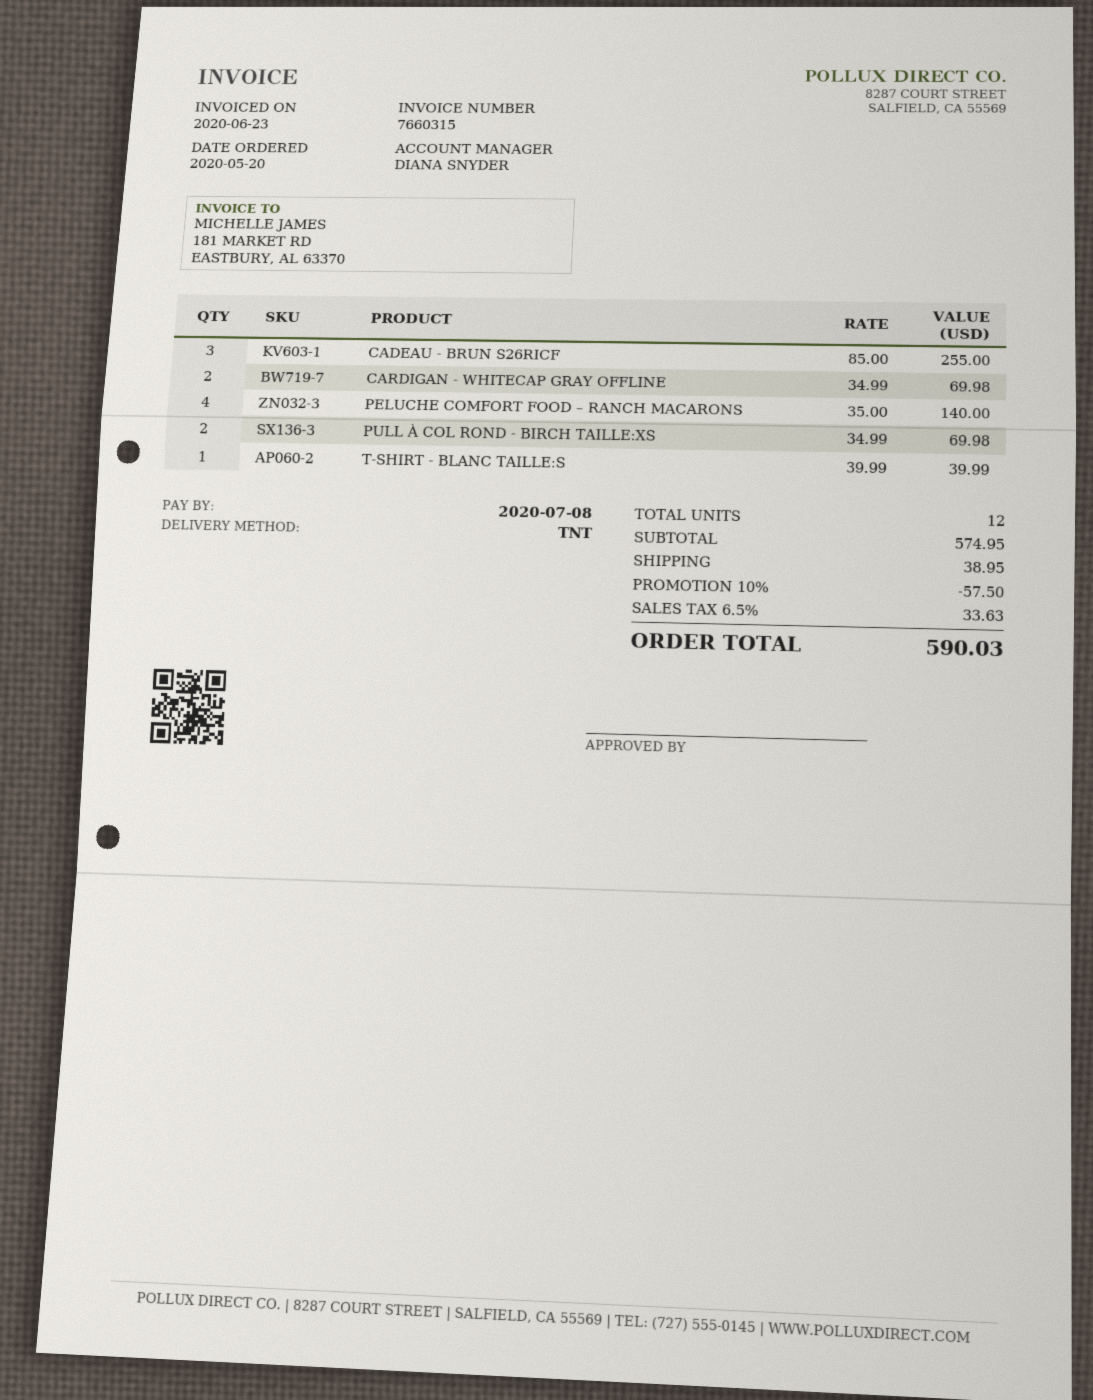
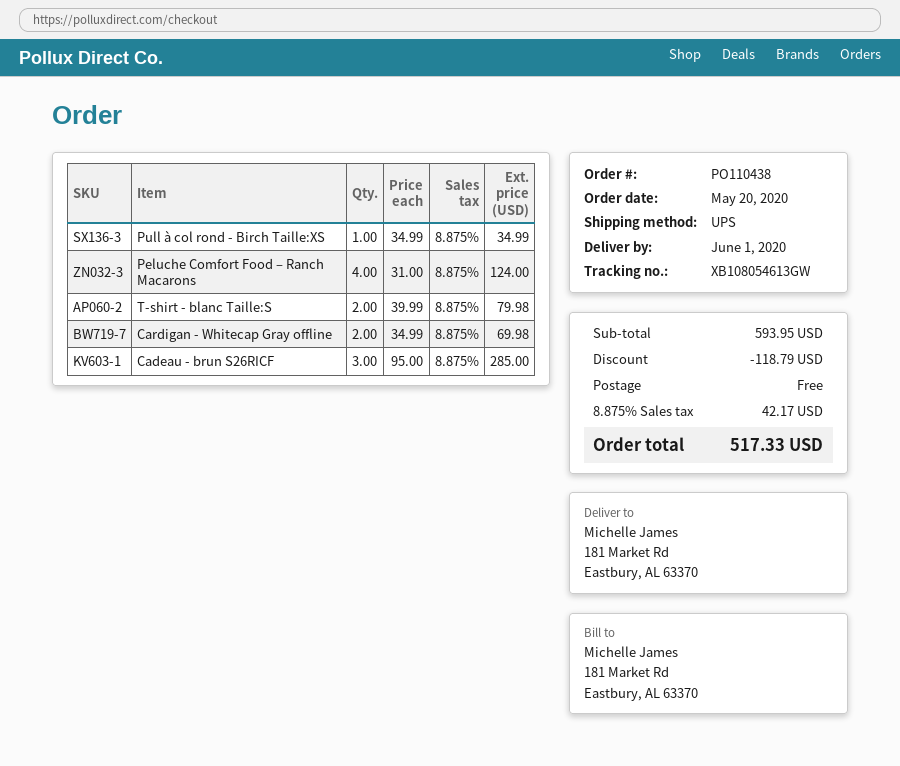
shipping method: TNT -> UPS
CADEAU - BRUN S26RICF: 3 x 85.00 = 255.00 -> 3 x 95.00 = 285.00
PELUCHE COMFORT FOOD – RANCH MACARONS: 4 x 35.00 = 140.00 -> 4 x 31.00 = 124.00
PULL À COL ROND - BIRCH TAILLE:XS: 2 x 34.99 = 69.98 -> 1 x 34.99 = 34.99
T-SHIRT - BLANC TAILLE:S: 1 x 39.99 = 39.99 -> 2 x 39.99 = 79.98
subtotal: 574.95 -> 593.95
discount: 57.50 -> 118.79
shipping: 38.95 -> 0.00
tax: 6.5% = 33.63 -> 8.875% = 42.17
total: 590.03 -> 517.33

